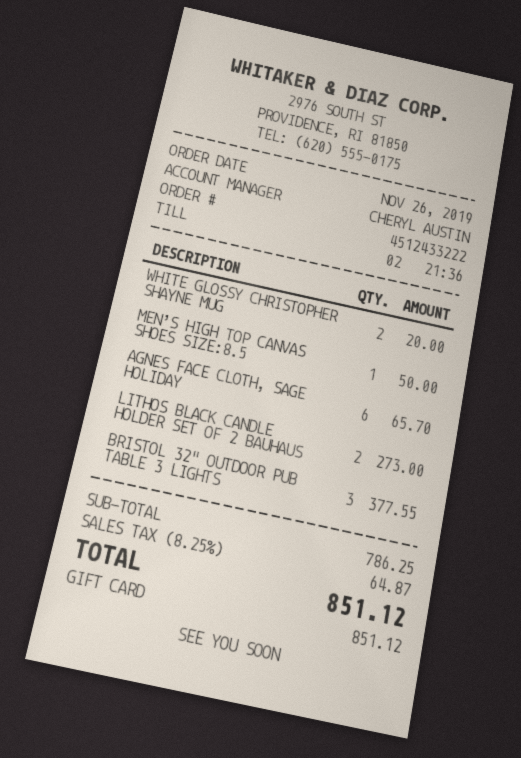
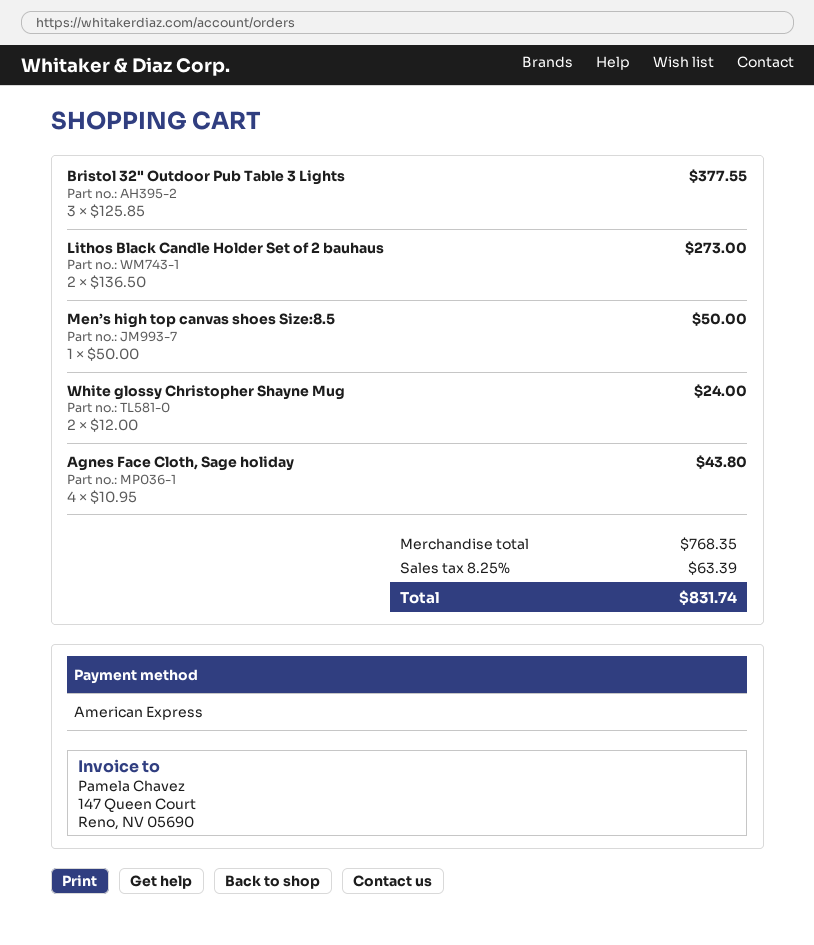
payment method: gift card -> American Express
WHITE GLOSSY CHRISTOPHER SHAYNE MUG: 2 for 20.00 -> 2 for 24.00
AGNES FACE CLOTH, SAGE HOLIDAY: 6 for 65.70 -> 4 for 43.80
subtotal: 786.25 -> 768.35
tax: 8.25% = 64.87 -> 8.25% = 63.39
total: 851.12 -> 831.74

